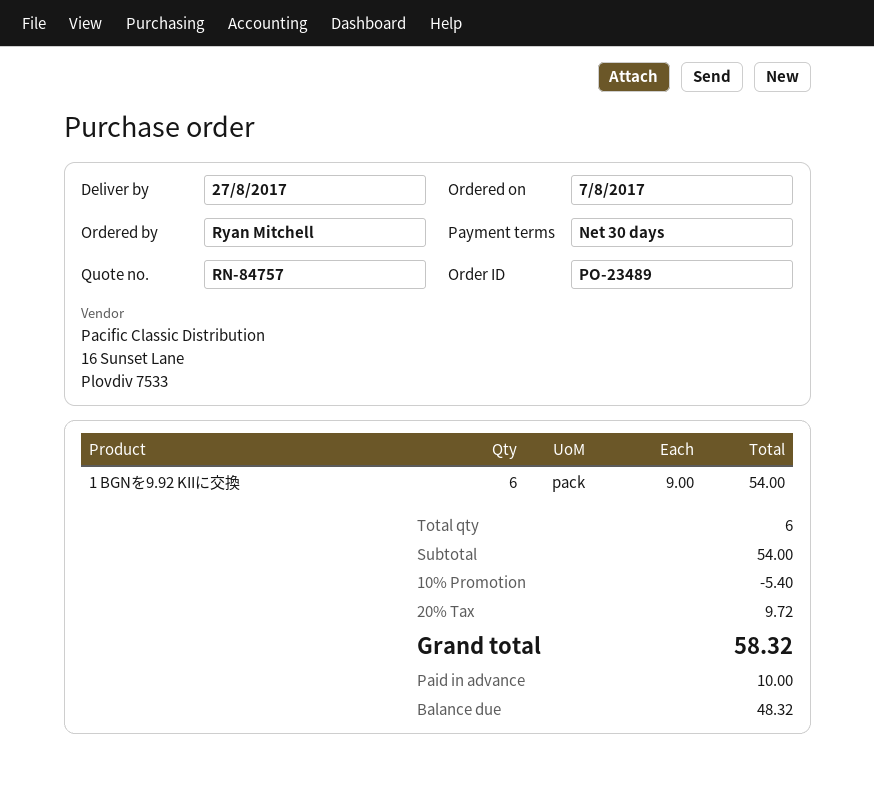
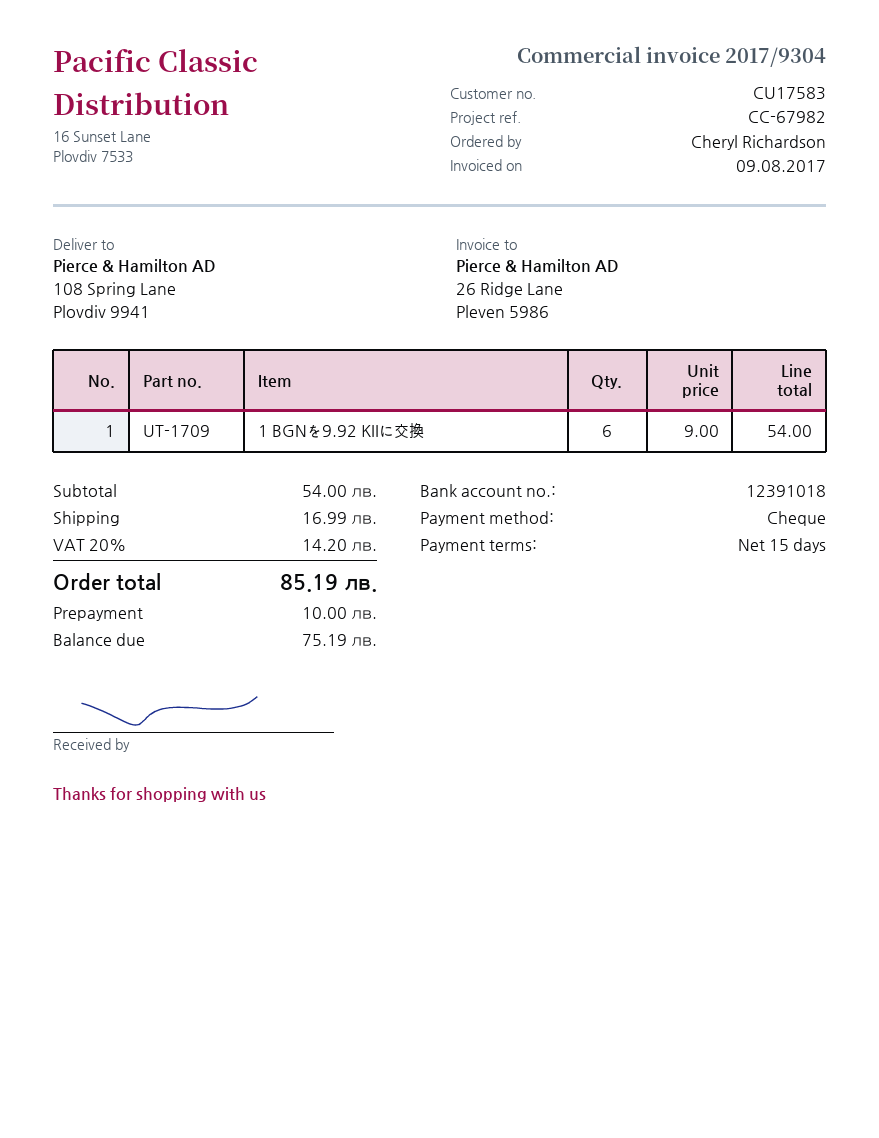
payment terms: 30 days -> 15 days
ordered by: Ryan Mitchell -> Cheryl Richardson
discount: 10% = 5.40 -> none
shipping: none -> 16.99
tax: 20% = 9.72 -> 20% = 14.20
total: 58.32 -> 85.19
balance: 48.32 -> 75.19

